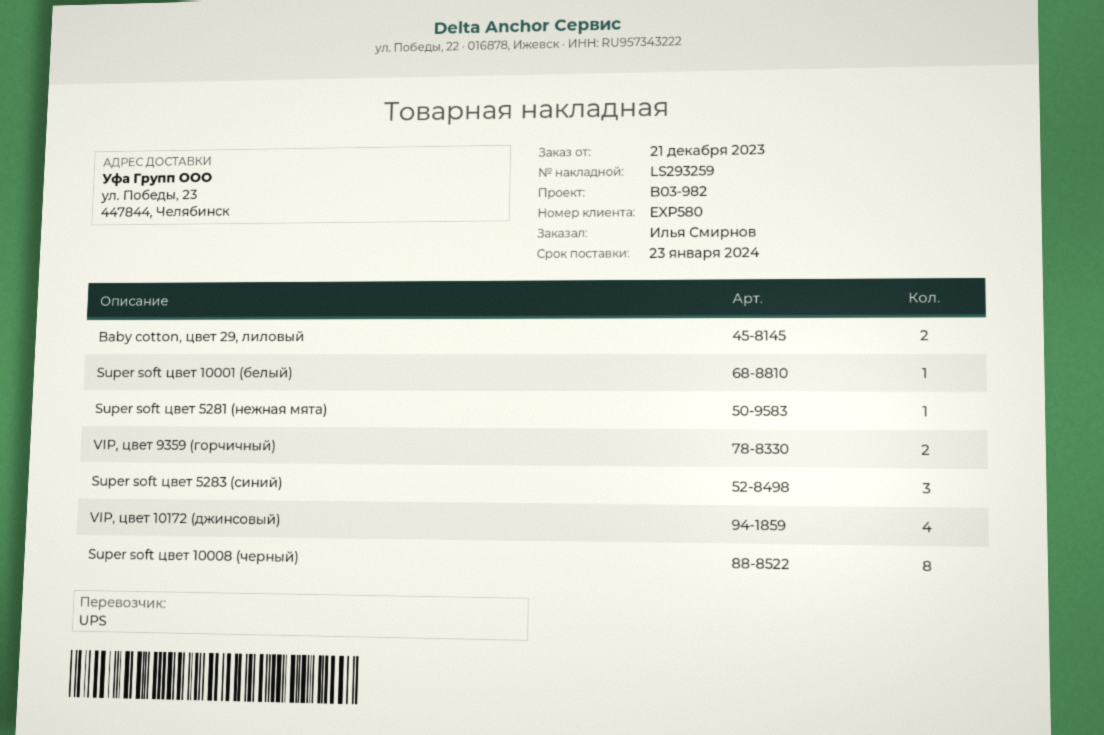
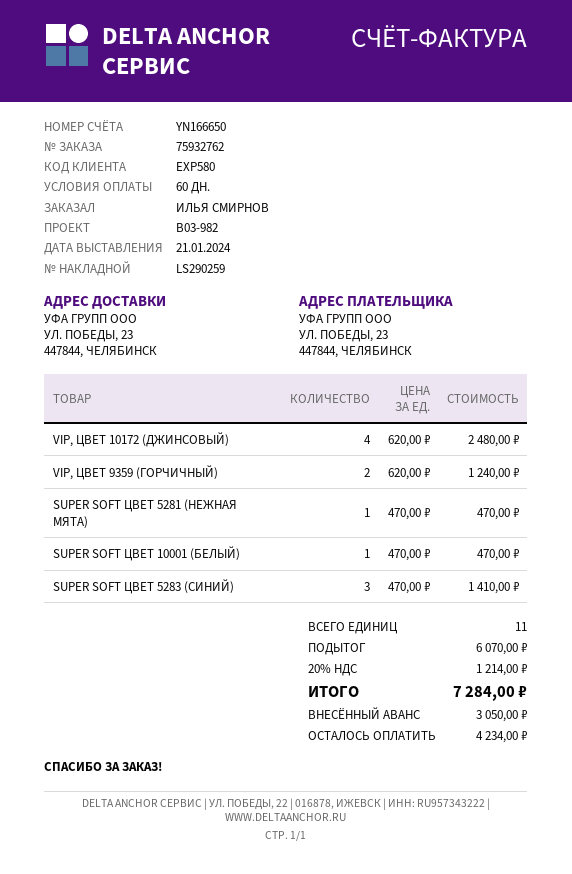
delivery note number: LS293259 -> LS290259
Baby cotton, цвет 29, лиловый: 2 -> none
Super soft цвет 10008 (черный): 8 -> none

